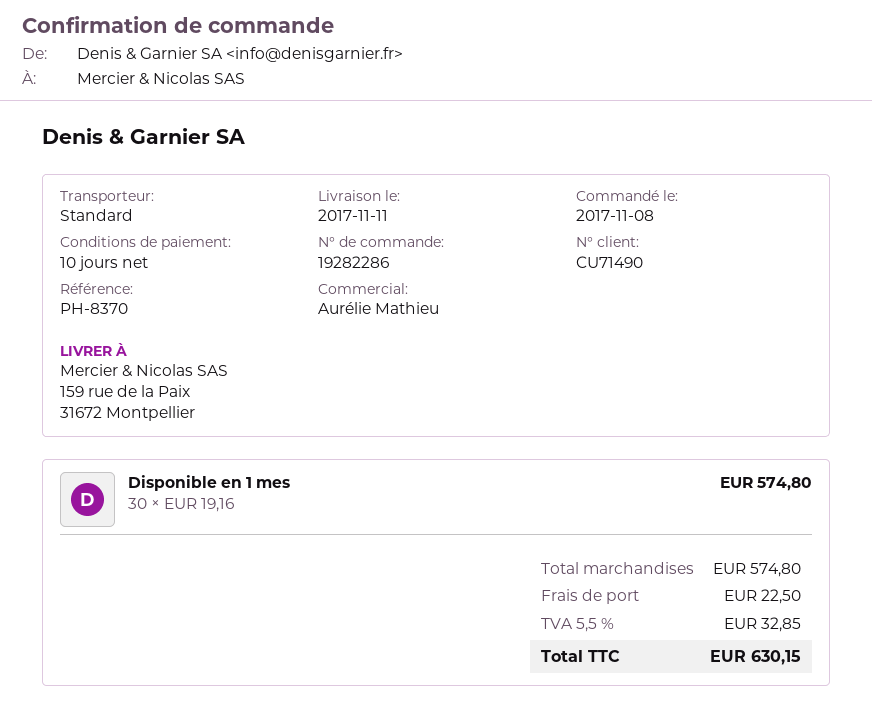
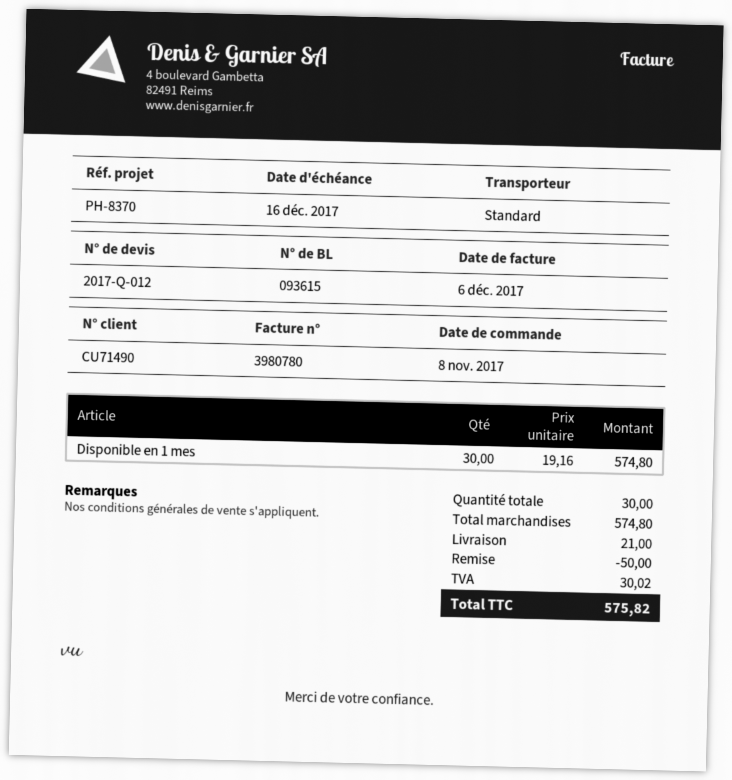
discount: none -> 50.00
shipping: 22.50 -> 21.00
tax: 32.85 -> 30.02
total: 630.15 -> 575.82

